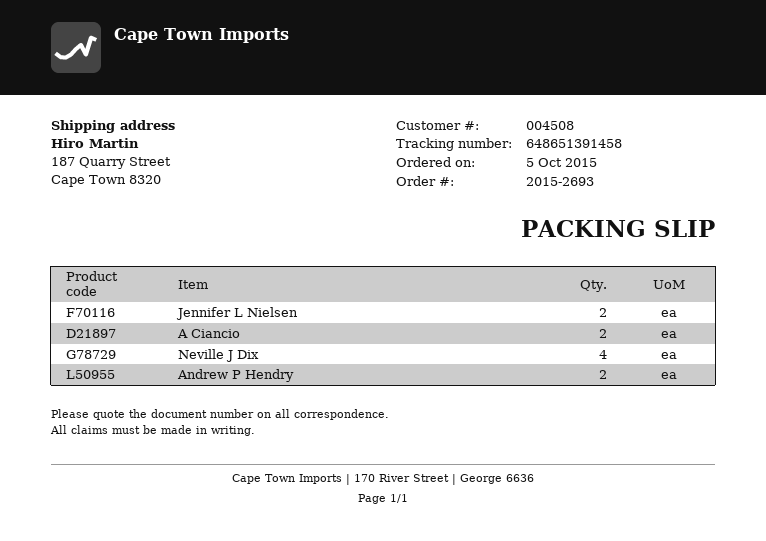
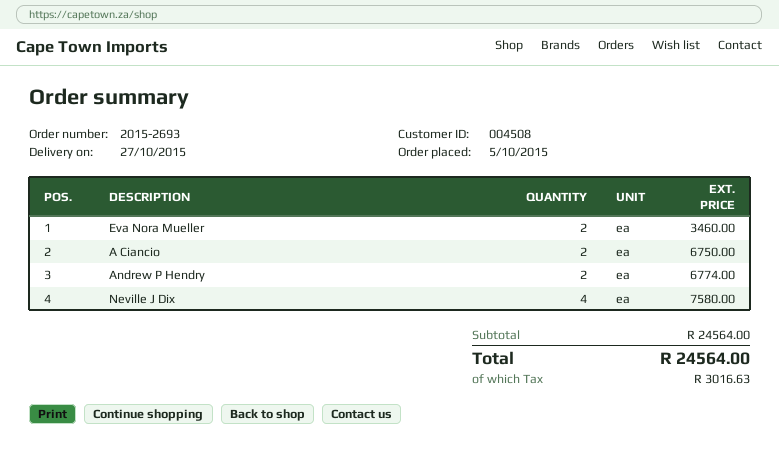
Jennifer L Nielsen: 2 -> none
Eva Nora Mueller: none -> 2

